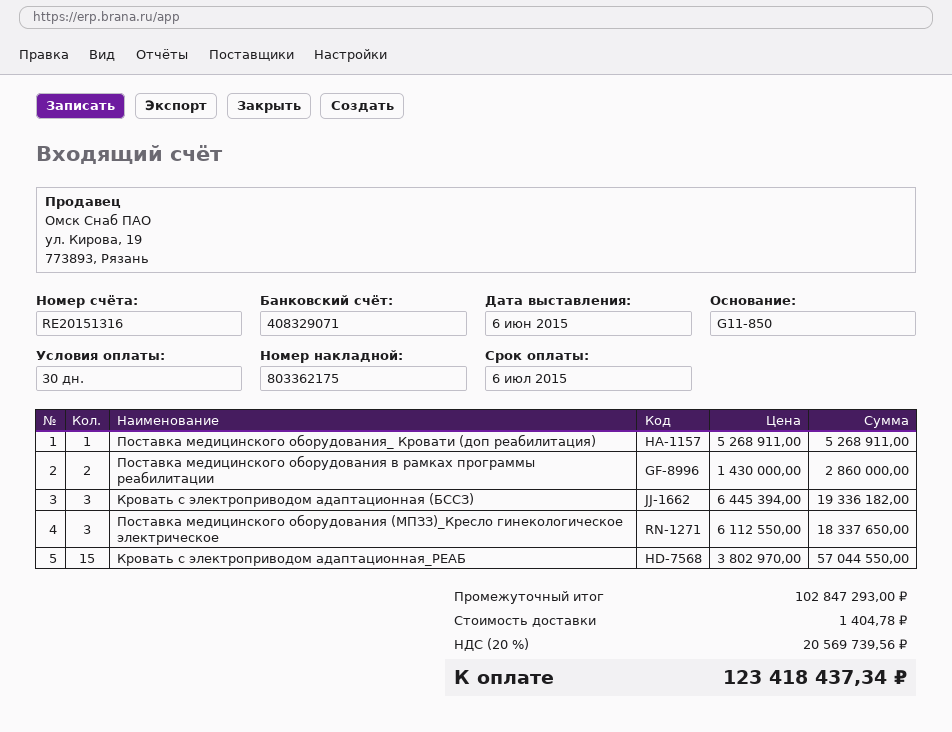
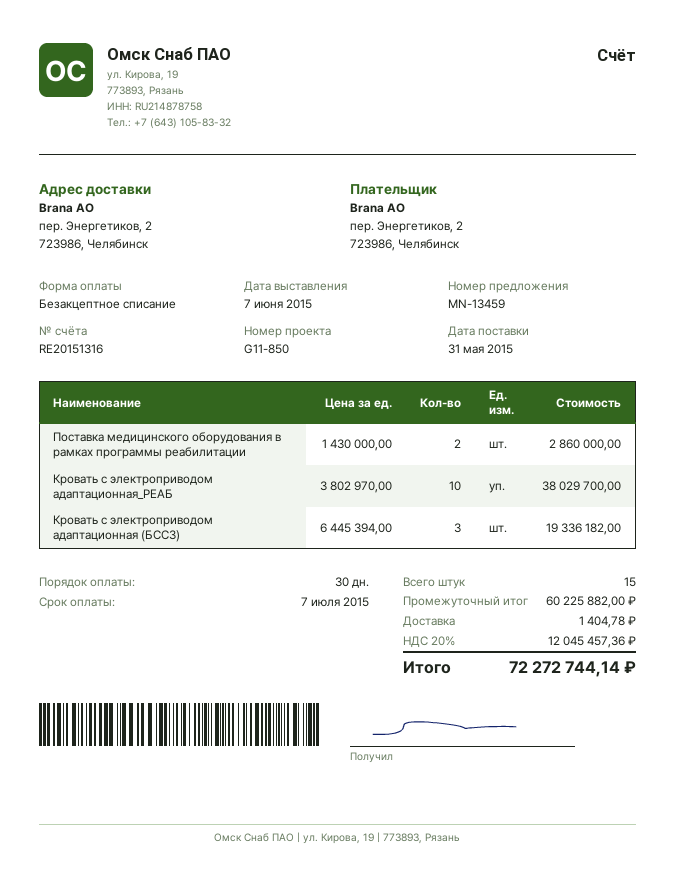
invoice date: 2015-06-06 -> 2015-06-07
due date: 2015-07-06 -> 2015-07-07
Поставка медицинского оборудования_ Кровати (доп реабилитация): 1 x 5268911.00 = 5268911.00 -> none
Поставка медицинского оборудования (МПЗЗ)_Кресло гинекологическое электрическое: 3 x 6112550.00 = 18337650.00 -> none
Кровать с электроприводом адаптационная_РЕАБ: 15 x 3802970.00 = 57044550.00 -> 10 x 3802970.00 = 38029700.00
subtotal: 102847293.00 -> 60225882.00
tax: 20% = 20569739.56 -> 20% = 12045457.36
total: 123418437.34 -> 72272744.14

